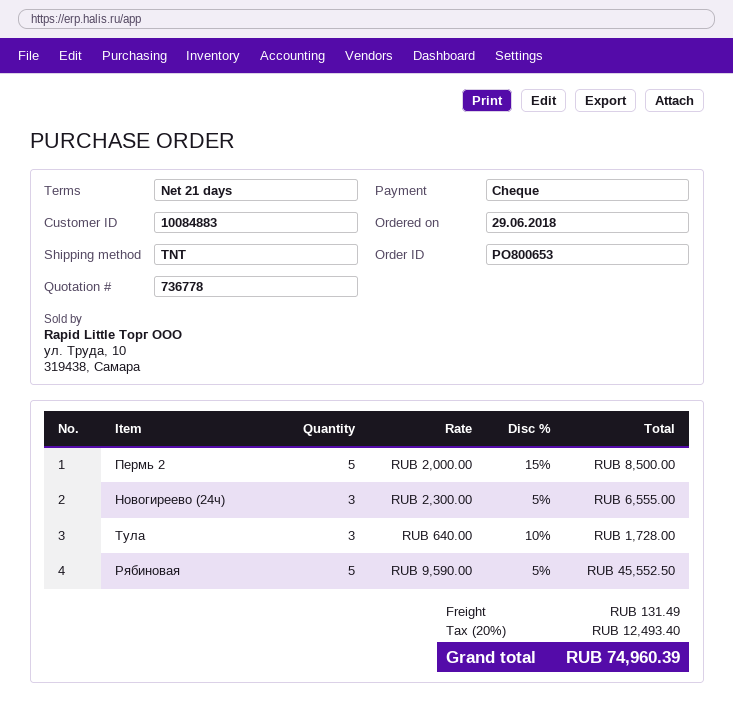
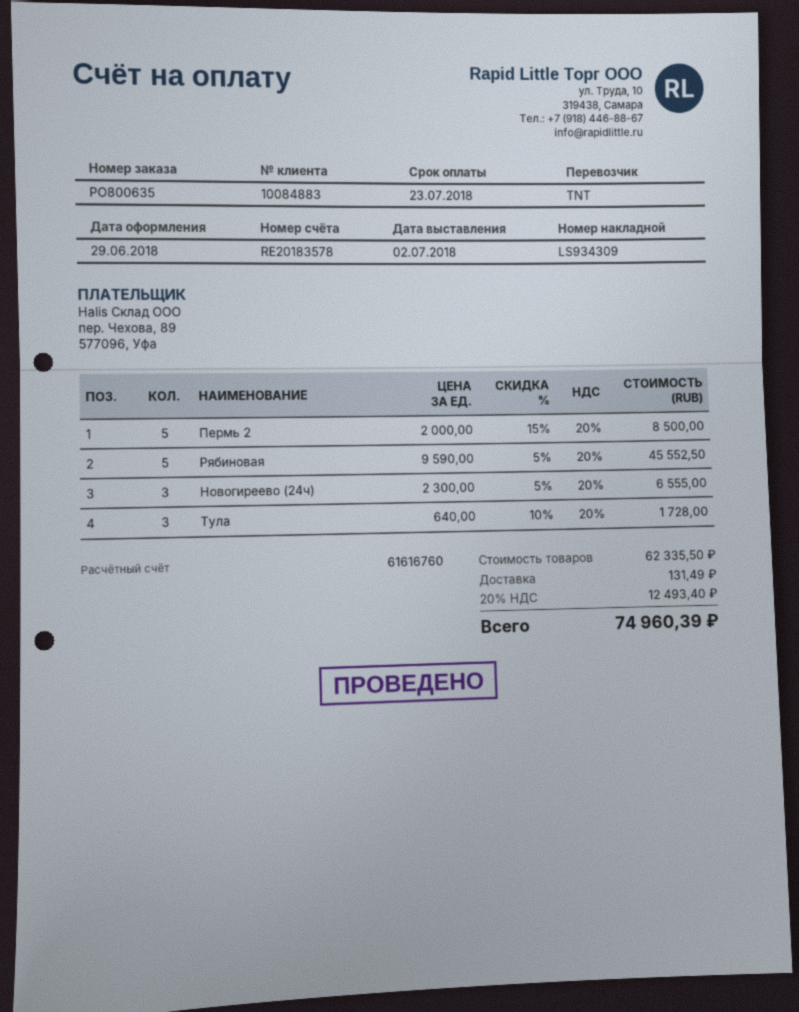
order number: PO800653 -> PO800635

